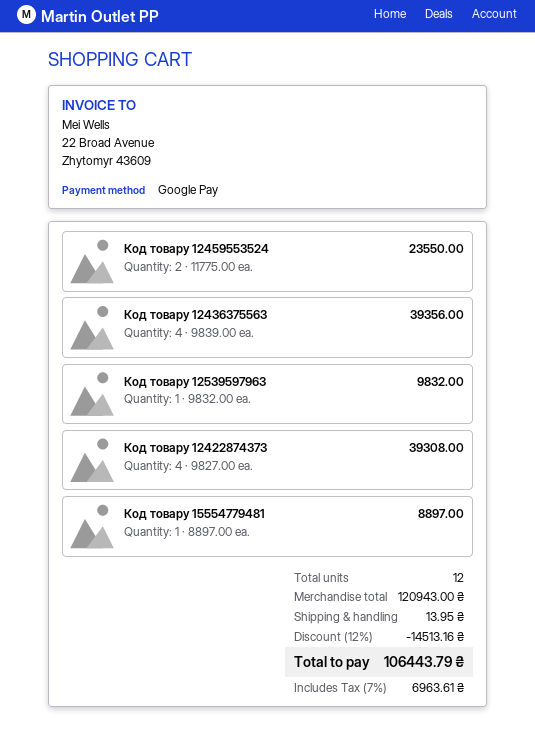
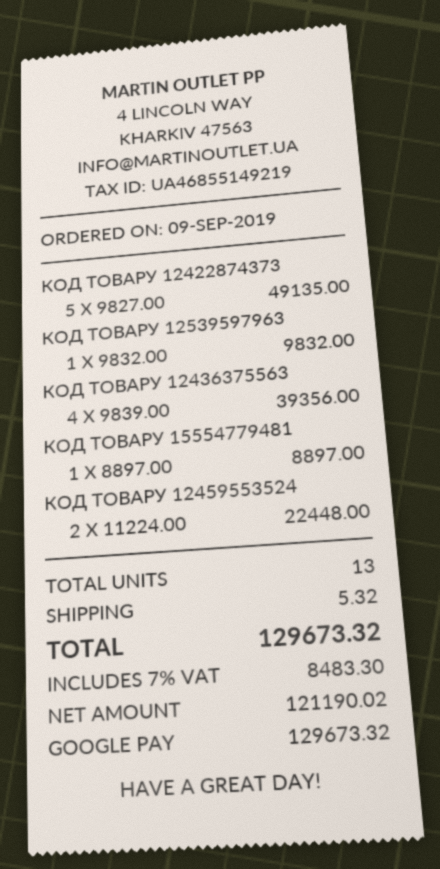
Код товару 12459553524: 2 x 11775.00 = 23550.00 -> 2 x 11224.00 = 22448.00
Код товару 12422874373: 4 x 9827.00 = 39308.00 -> 5 x 9827.00 = 49135.00
total quantity: 12 -> 13
discount: 12% = 14513.16 -> none
shipping: 13.95 -> 5.32
tax: 7% = 6963.61 -> 7% = 8483.30
total: 106443.79 -> 129673.32

